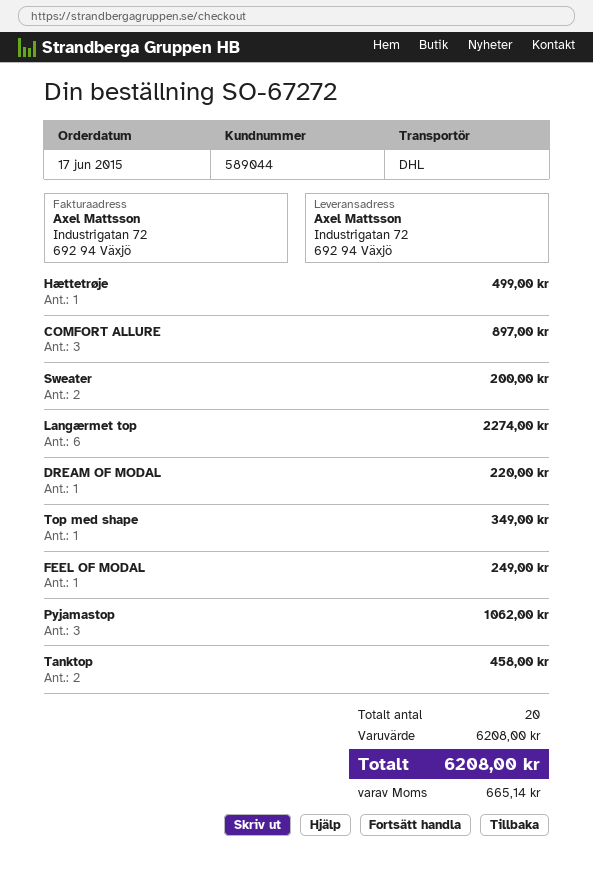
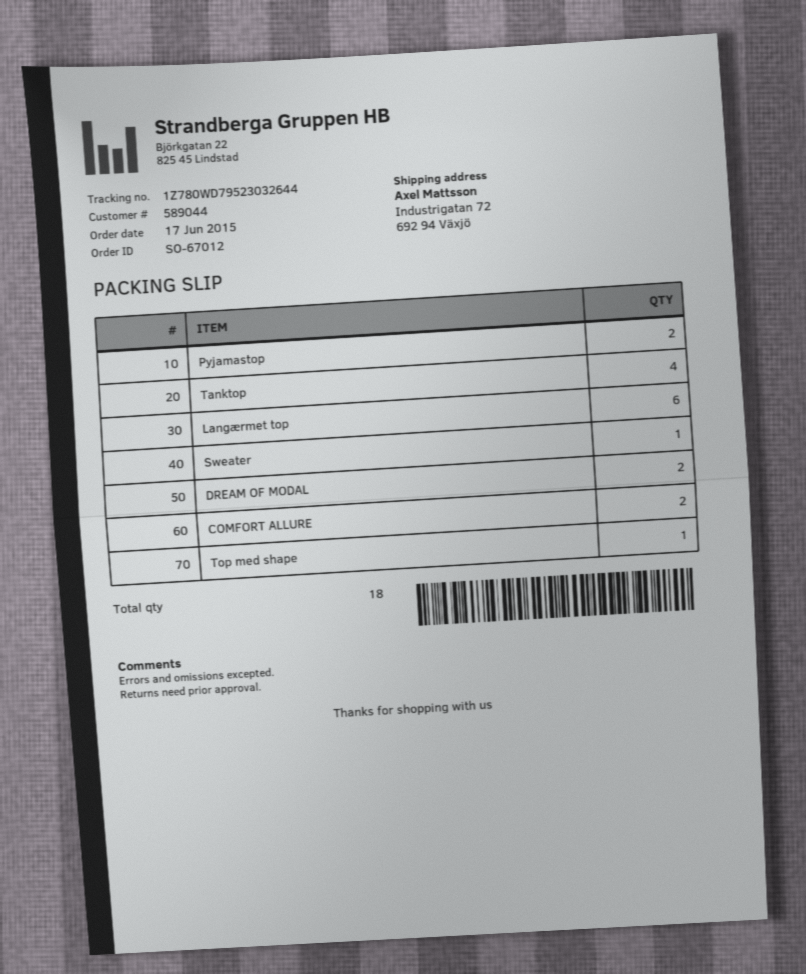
order number: SO-67272 -> SO-67012
Hættetrøje: 1 -> none
COMFORT ALLURE: 3 -> 2
Sweater: 2 -> 1
DREAM OF MODAL: 1 -> 2
FEEL OF MODAL: 1 -> none
Pyjamastop: 3 -> 2
Tanktop: 2 -> 4
total quantity: 20 -> 18

